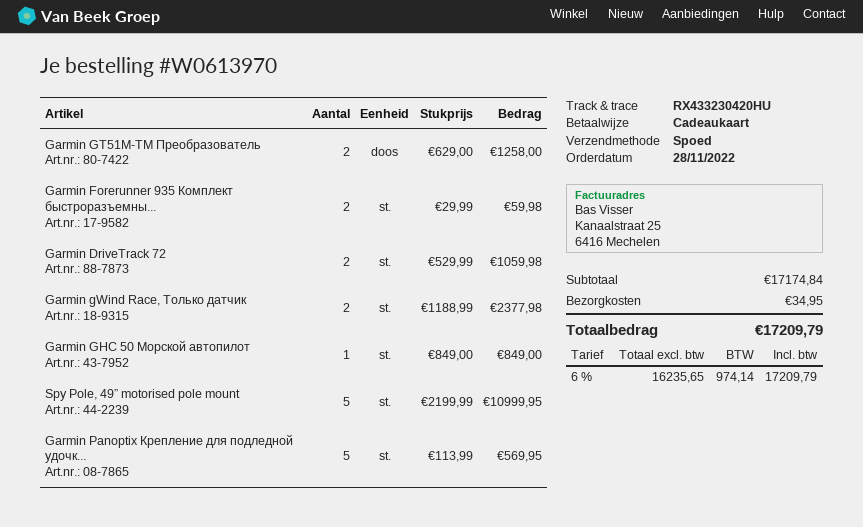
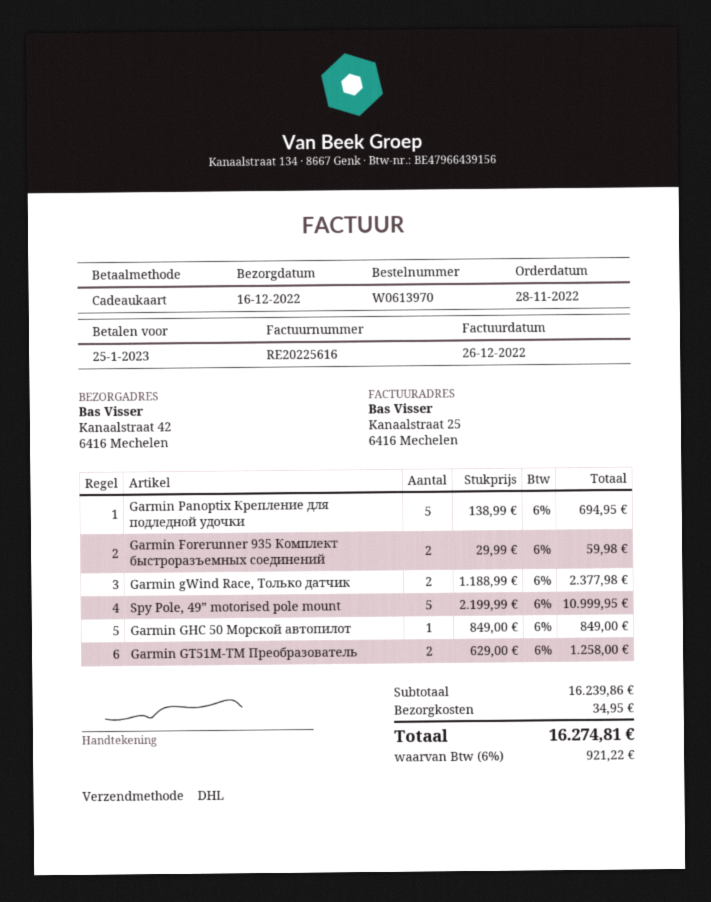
shipping method: express -> DHL
Garmin DriveTrack 72: 2 x 529.99 = 1059.98 -> none
Garmin Panoptix Крепление для подледной удочк...: 5 x 113.99 = 569.95 -> 5 x 138.99 = 694.95
subtotal: 17174.84 -> 16239.86
tax: 6% = 974.14 -> 6% = 921.22
total: 17209.79 -> 16274.81

